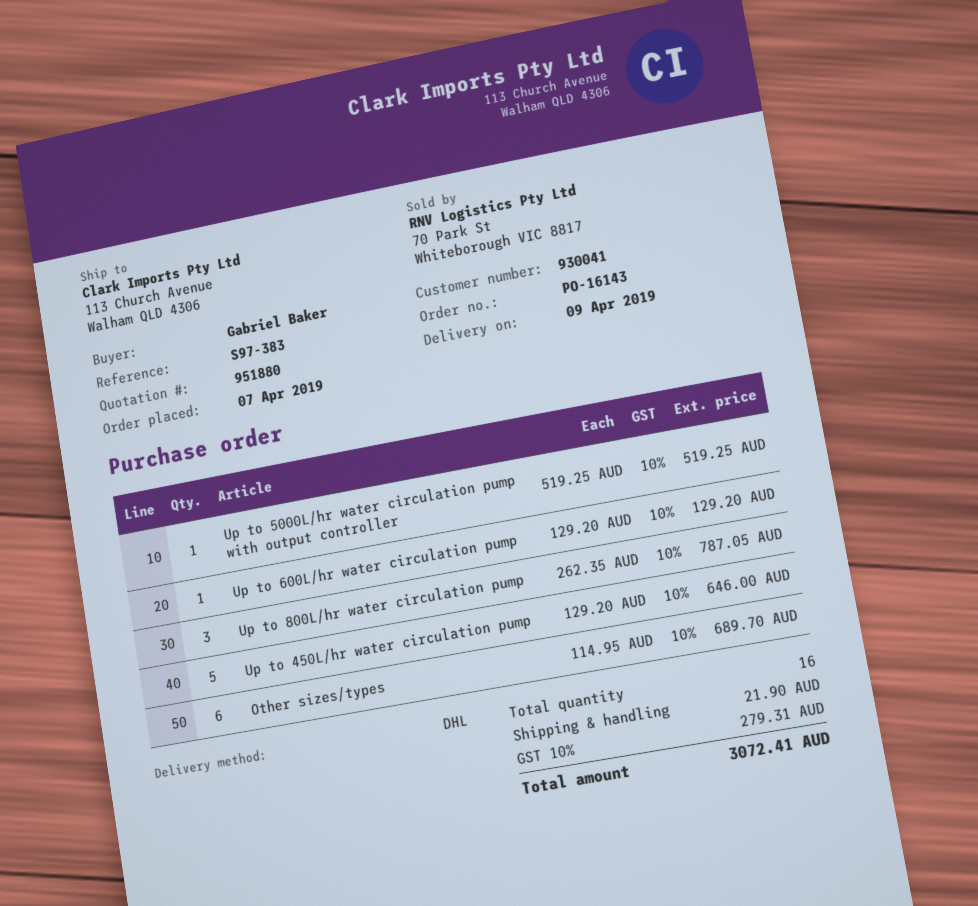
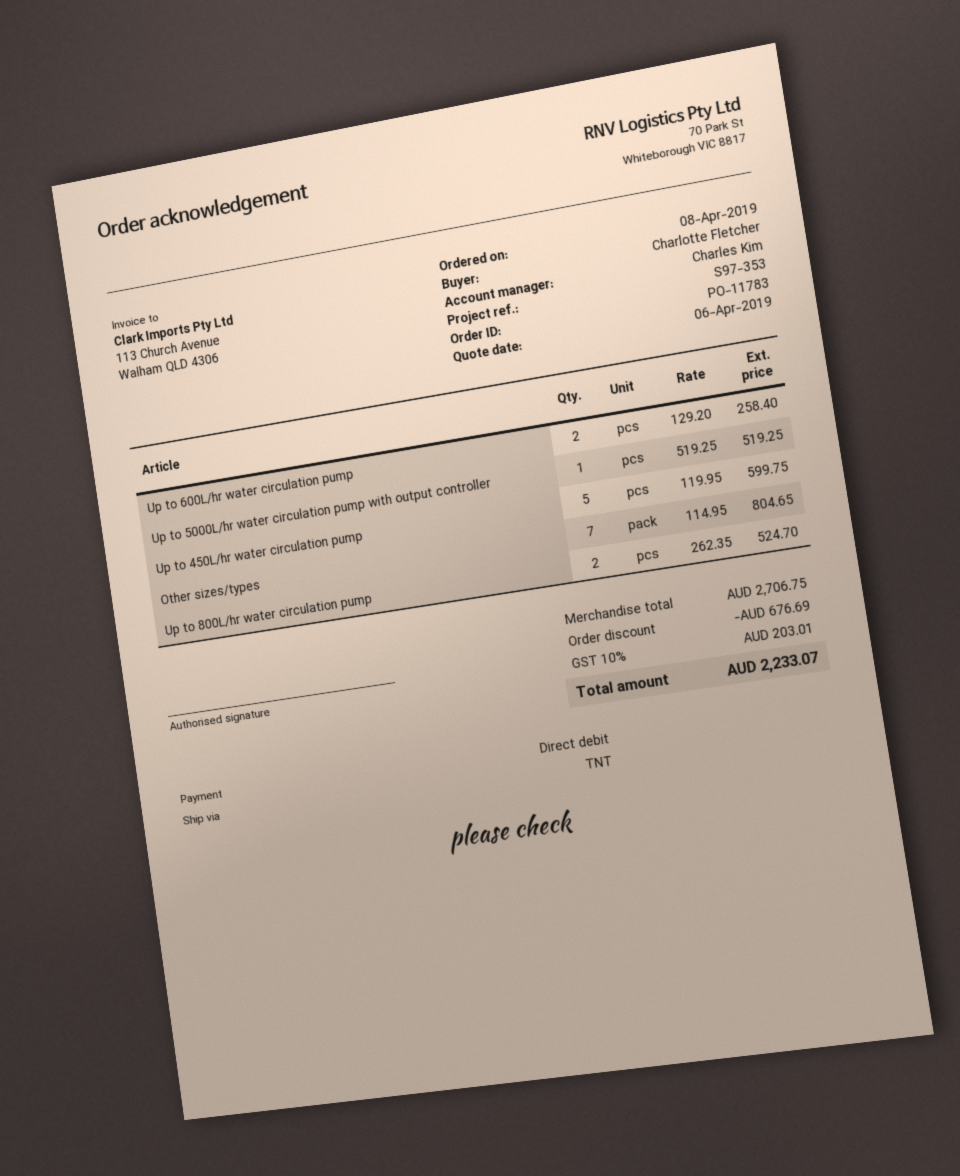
order number: PO-16143 -> PO-11783
order date: 2019-04-07 -> 2019-04-08
reference: S97-383 -> S97-353
ordered by: Gabriel Baker -> Charlotte Fletcher
shipping method: DHL -> TNT
Up to 600L/hr water circulation pump: 1 x 129.20 = 129.20 -> 2 x 129.20 = 258.40
Up to 800L/hr water circulation pump: 3 x 262.35 = 787.05 -> 2 x 262.35 = 524.70
Up to 450L/hr water circulation pump: 5 x 129.20 = 646.00 -> 5 x 119.95 = 599.75
Other sizes/types: 6 x 114.95 = 689.70 -> 7 x 114.95 = 804.65
discount: none -> 676.69
shipping: 21.90 -> none
tax: 10% = 279.31 -> 10% = 203.01
total: 3072.41 -> 2233.07

